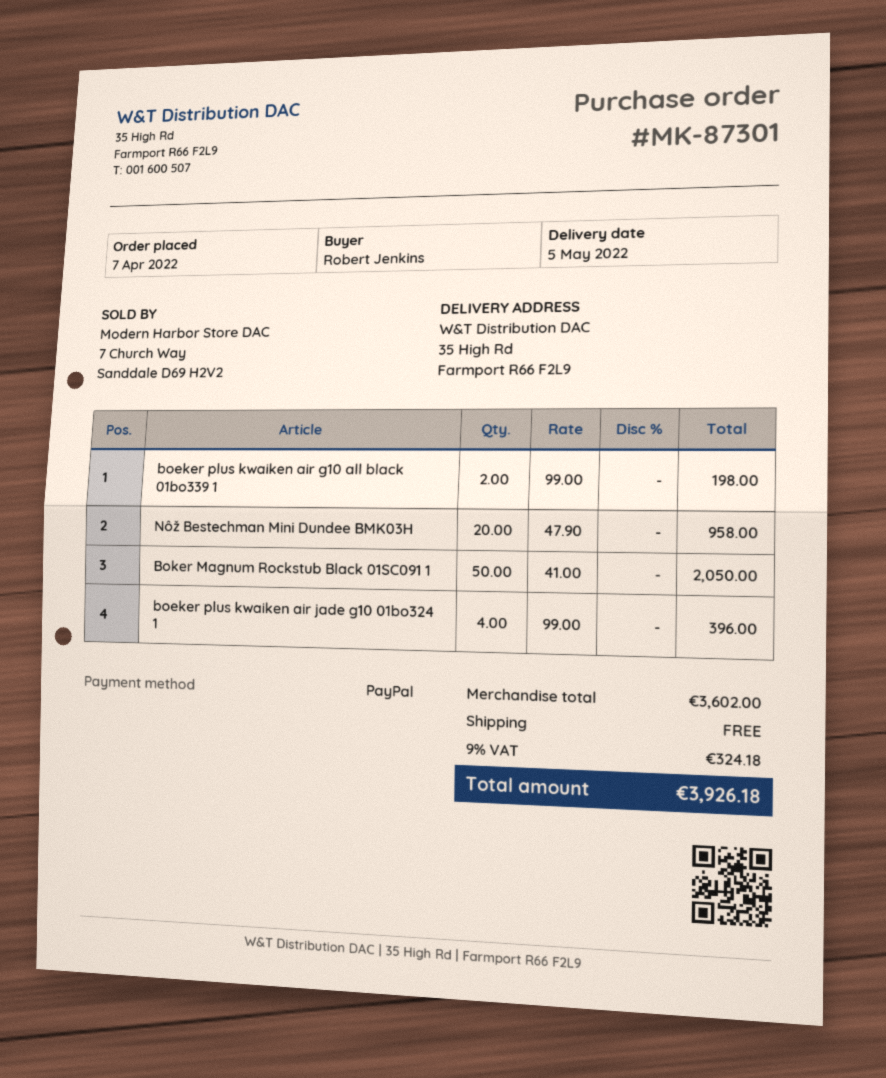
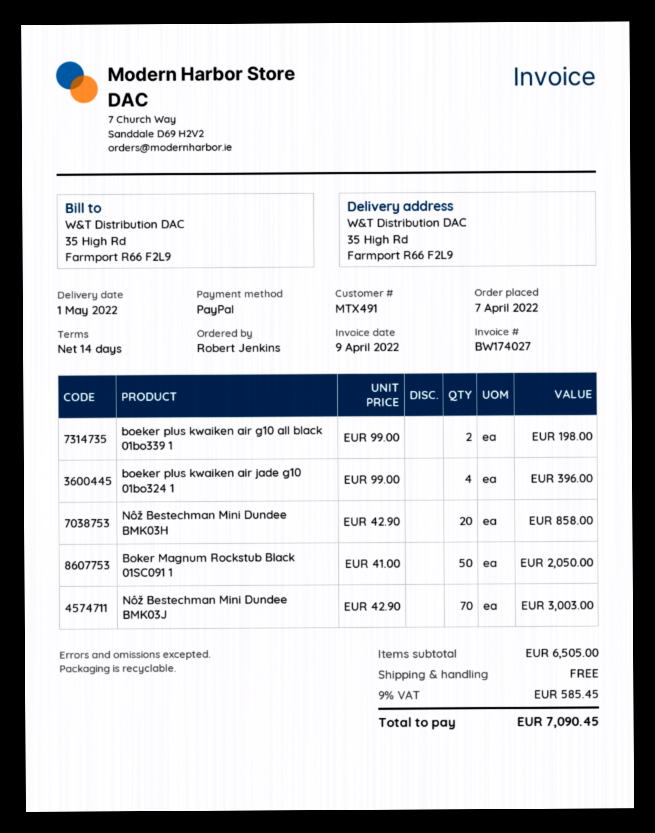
delivery date: 2022-05-05 -> 2022-05-01
Nôž Bestechman Mini Dundee BMK03H: 20 x 47.90 = 958.00 -> 20 x 42.90 = 858.00
Nôž Bestechman Mini Dundee BMK03J: none -> 70 x 42.90 = 3003.00
subtotal: 3602.00 -> 6505.00
tax: 9% = 324.18 -> 9% = 585.45
total: 3926.18 -> 7090.45

